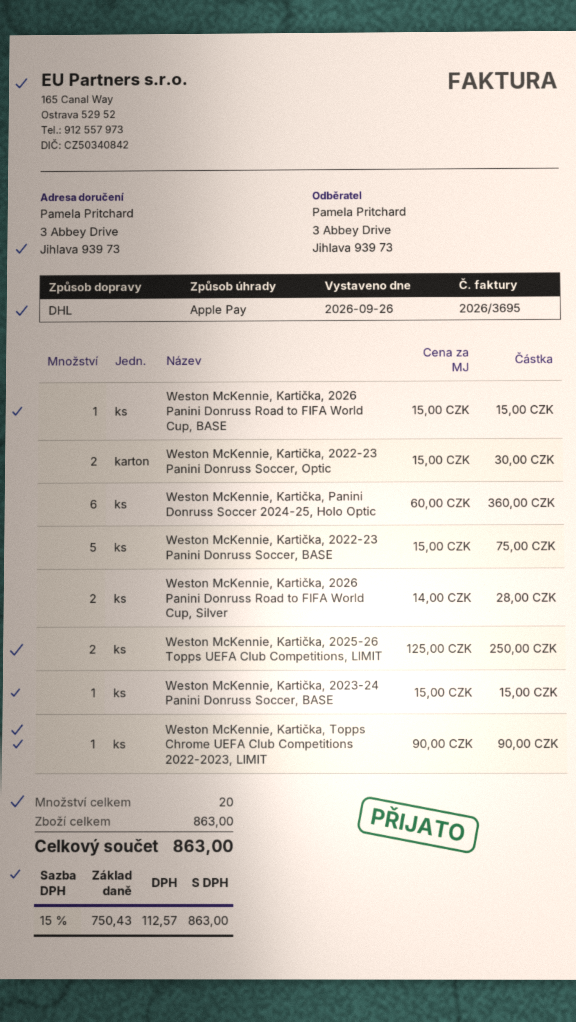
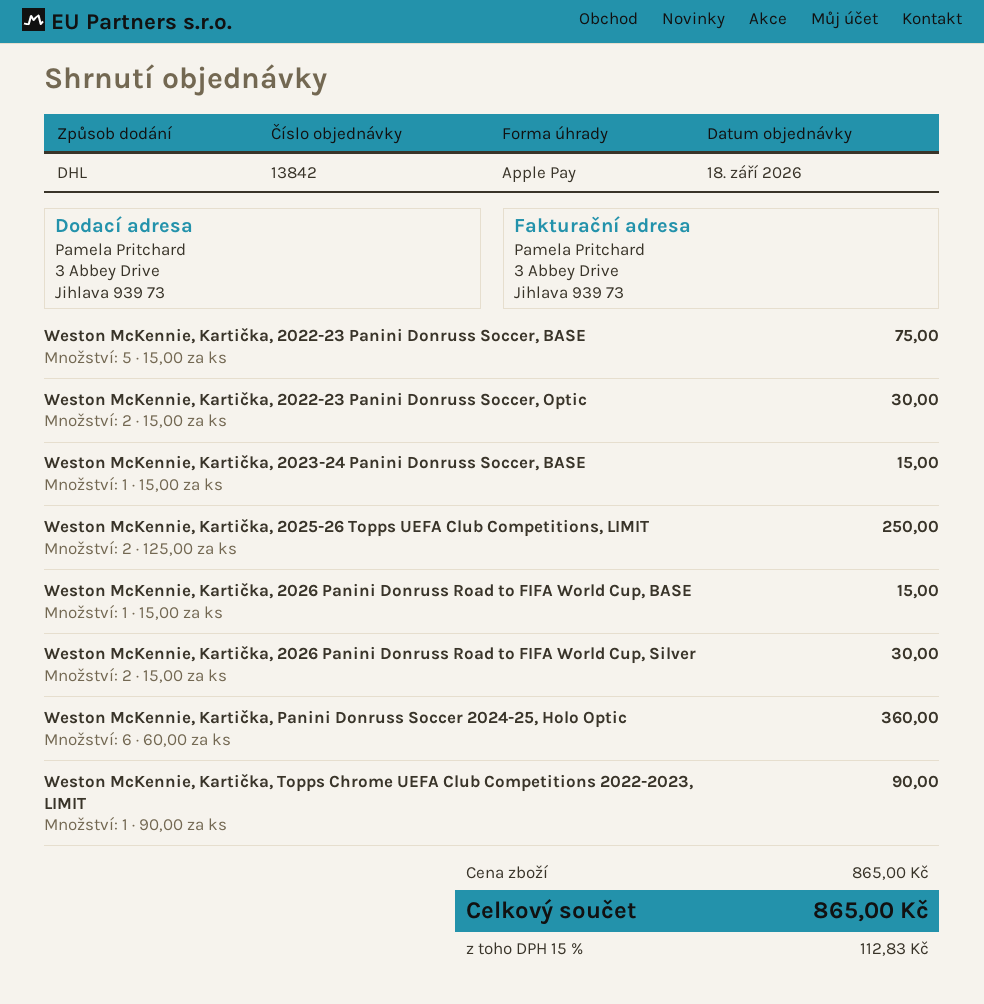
Weston McKennie, Kartička, 2026 Panini Donruss Road to FIFA World Cup, Silver: 2 x 14.00 = 28.00 -> 2 x 15.00 = 30.00
subtotal: 863.00 -> 865.00
tax: 15% = 112.57 -> 15% = 112.83
total: 863.00 -> 865.00

